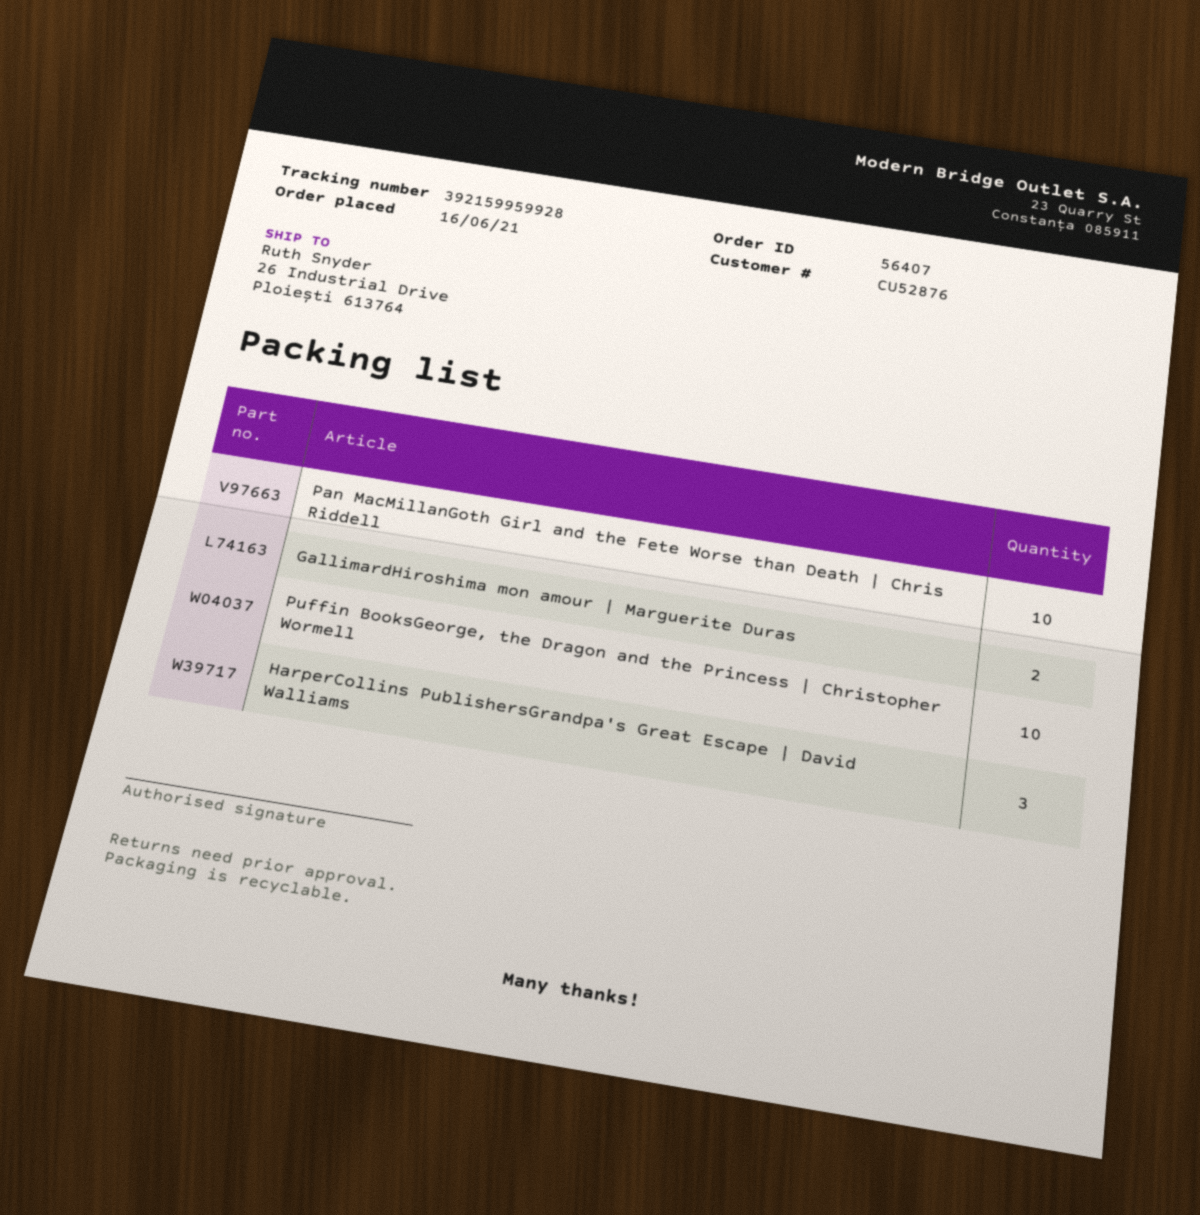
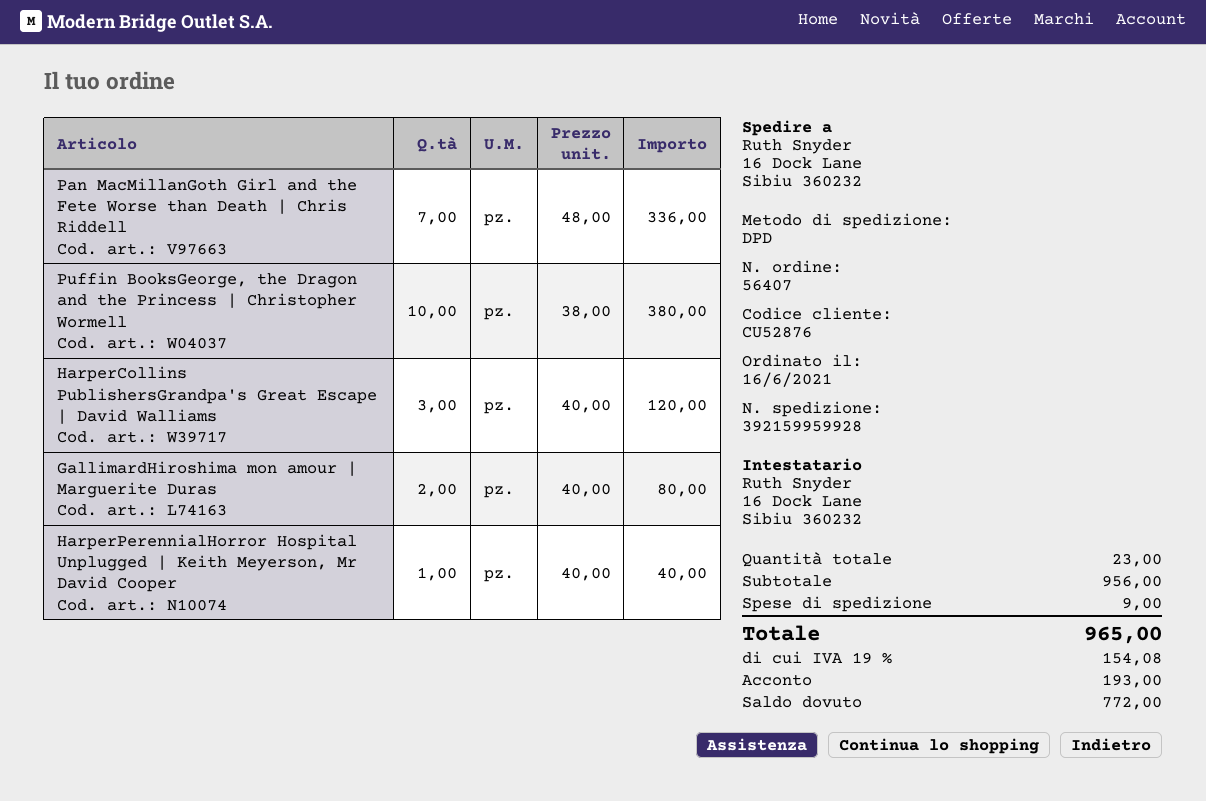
ship to: 26 Industrial Drive, Ploiești 613764 -> 16 Dock Lane, Sibiu 360232
Pan MacMillanGoth Girl and the Fete Worse than Death | Chris Riddell: 10 -> 7
HarperPerennialHorror Hospital Unplugged | Keith Meyerson, Mr David Cooper: none -> 1

